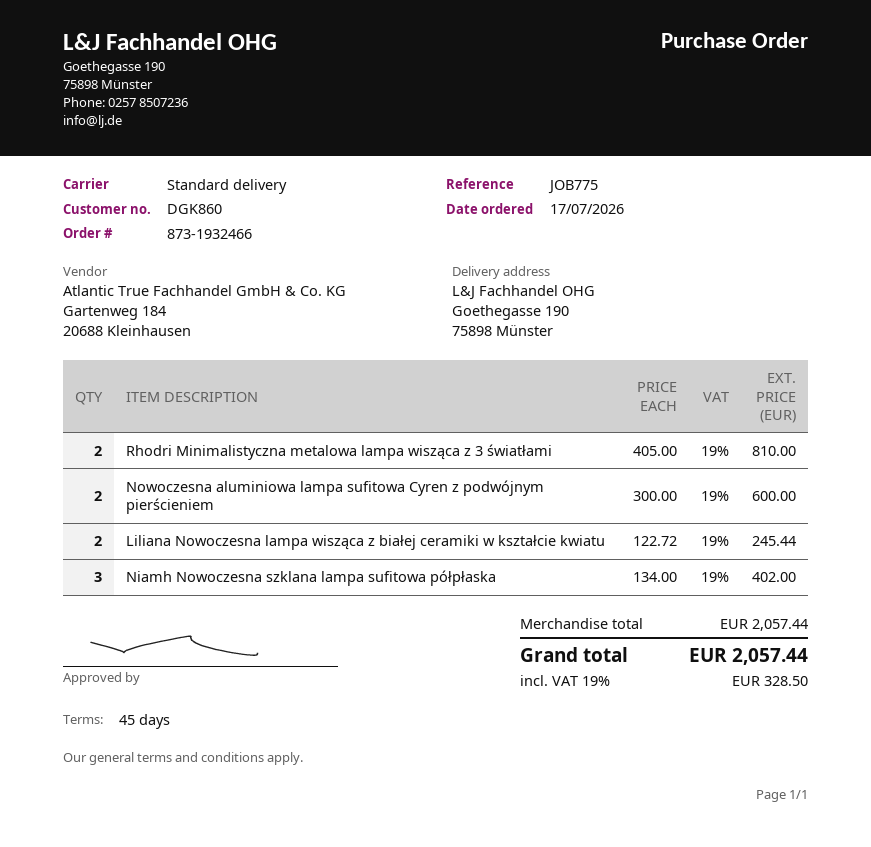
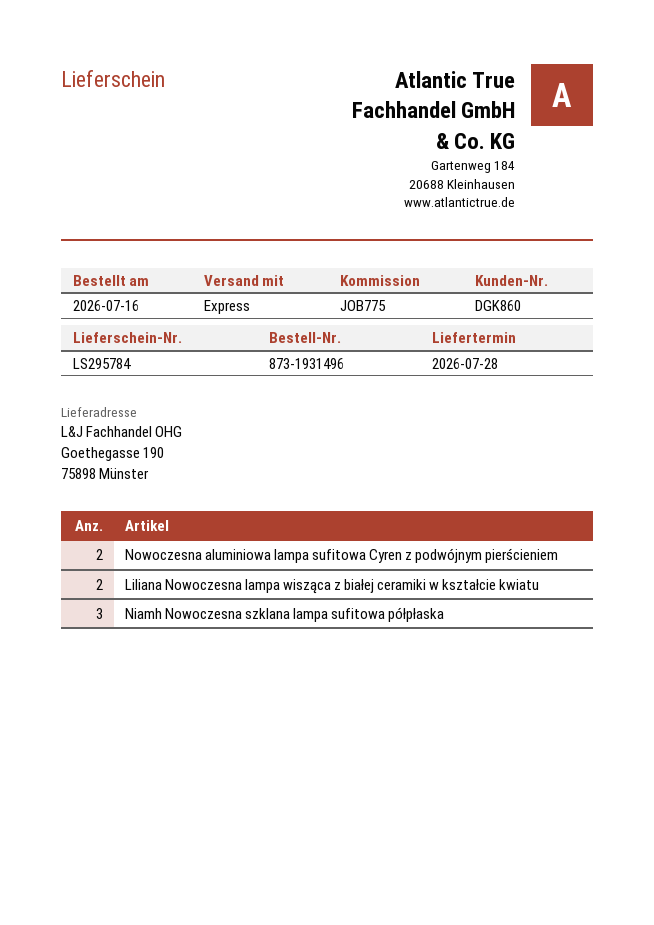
order number: 873-1932466 -> 873-1931496
order date: 2026-07-17 -> 2026-07-16
shipping method: standard -> express
Rhodri Minimalistyczna metalowa lampa wisząca z 3 światłami: 2 -> none

